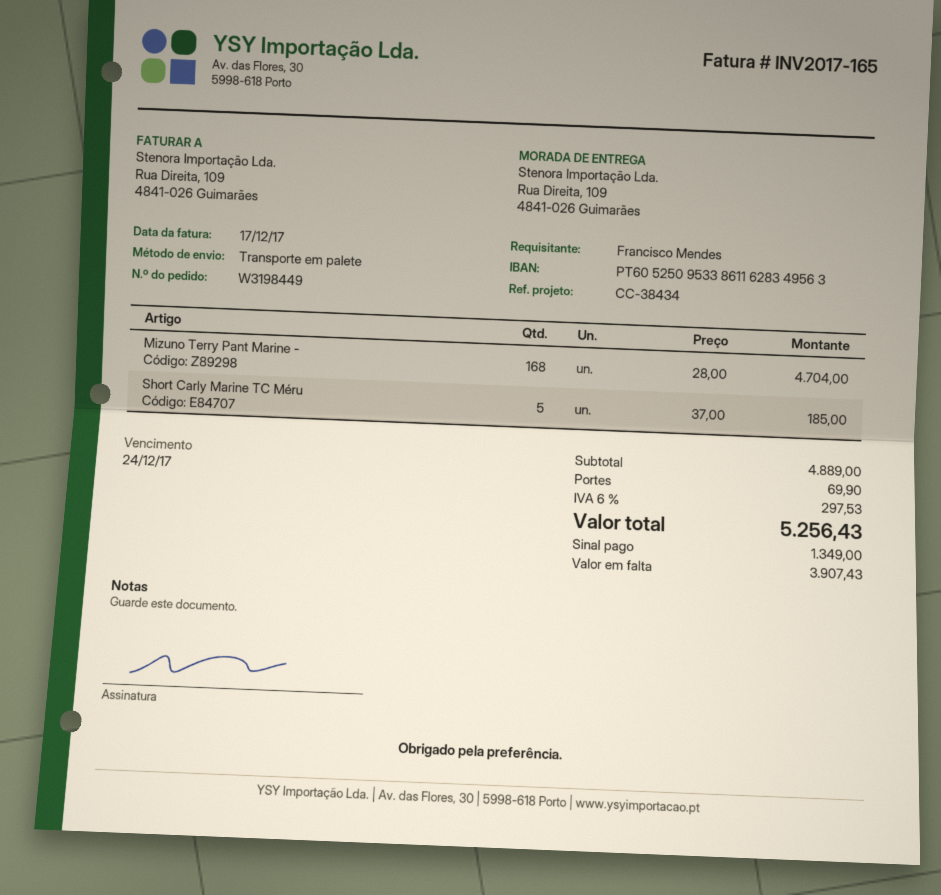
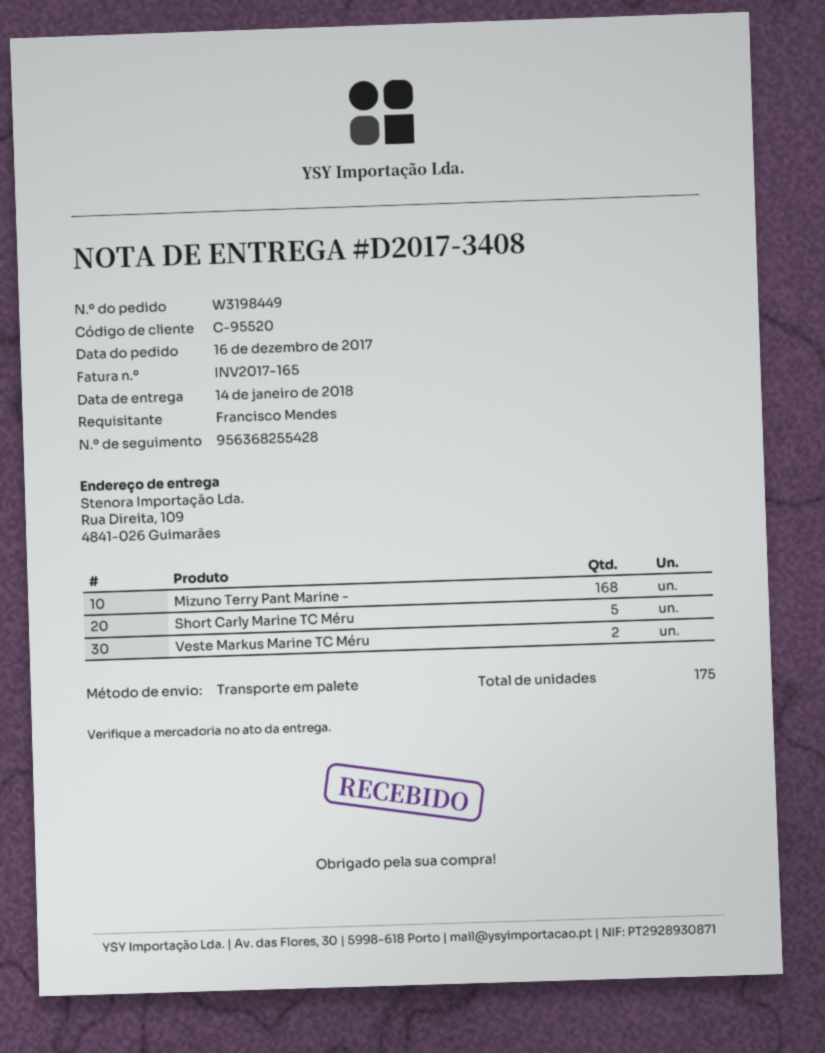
Veste Markus Marine TC Méru: none -> 2

